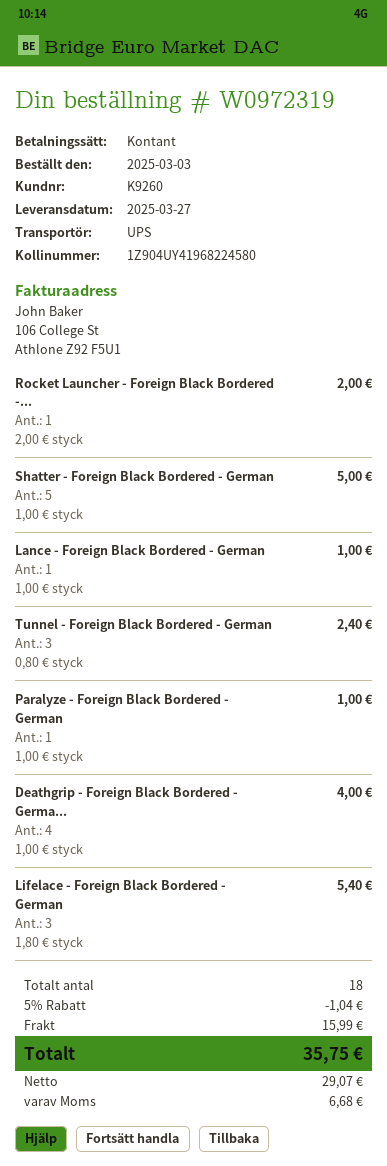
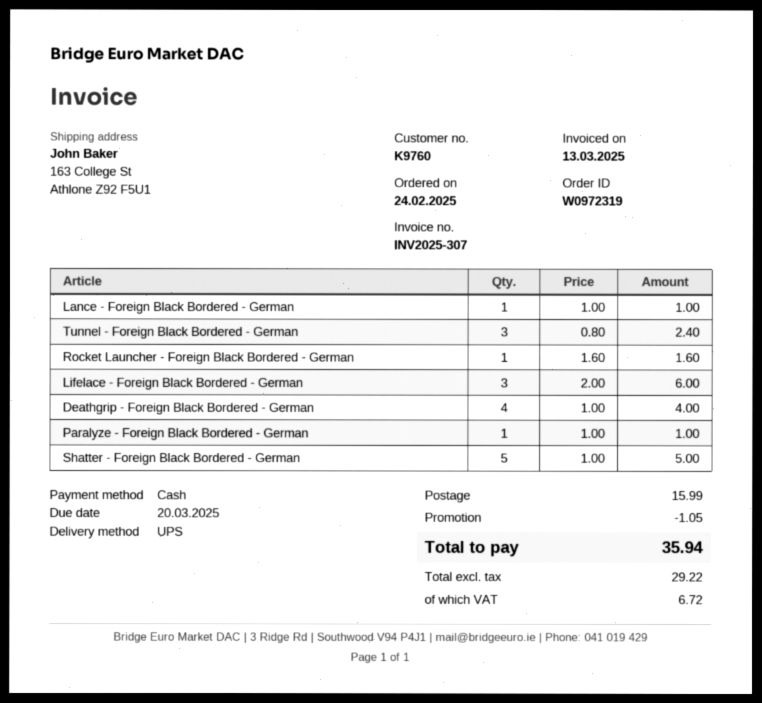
order date: 2025-03-03 -> 2025-02-24
customer number: K9260 -> K9760
Rocket Launcher - Foreign Black Bordered -...: 1 x 2.00 = 2.00 -> 1 x 1.60 = 1.60
Lifelace - Foreign Black Bordered - German: 3 x 1.80 = 5.40 -> 3 x 2.00 = 6.00
discount: 1.04 -> 1.05
net: 29.07 -> 29.22
tax: 6.68 -> 6.72
total: 35.75 -> 35.94

